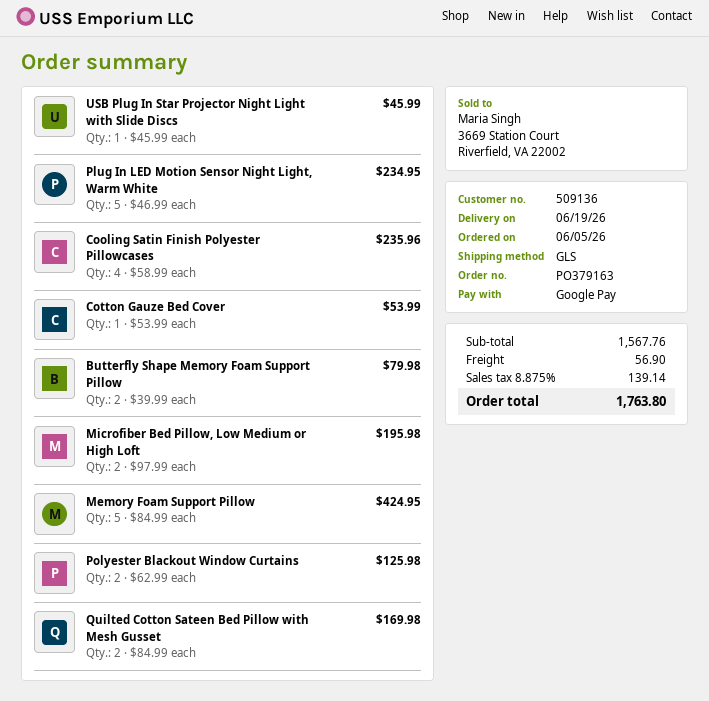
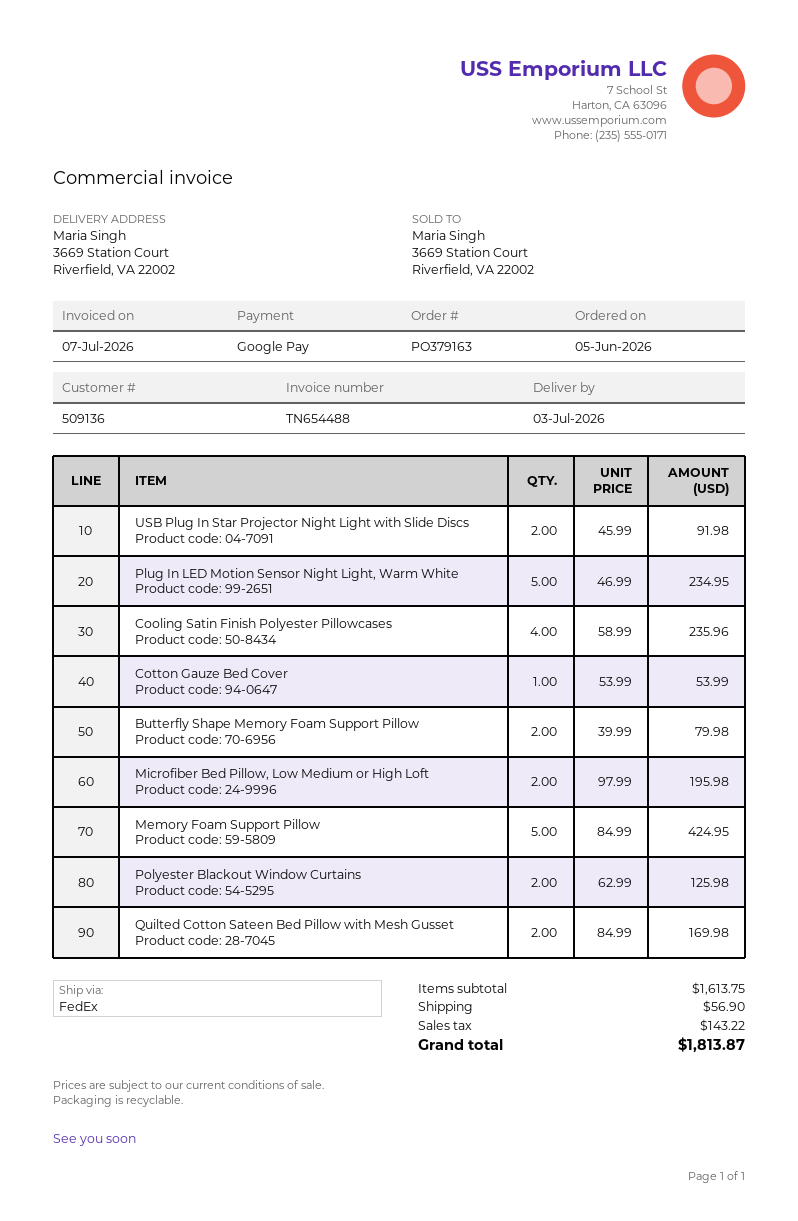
delivery date: 2026-06-19 -> 2026-07-03
shipping method: GLS -> FedEx
USB Plug In Star Projector Night Light with Slide Discs: 1 x 45.99 = 45.99 -> 2 x 45.99 = 91.98
subtotal: 1567.76 -> 1613.75
tax: 139.14 -> 143.22
total: 1763.80 -> 1813.87

